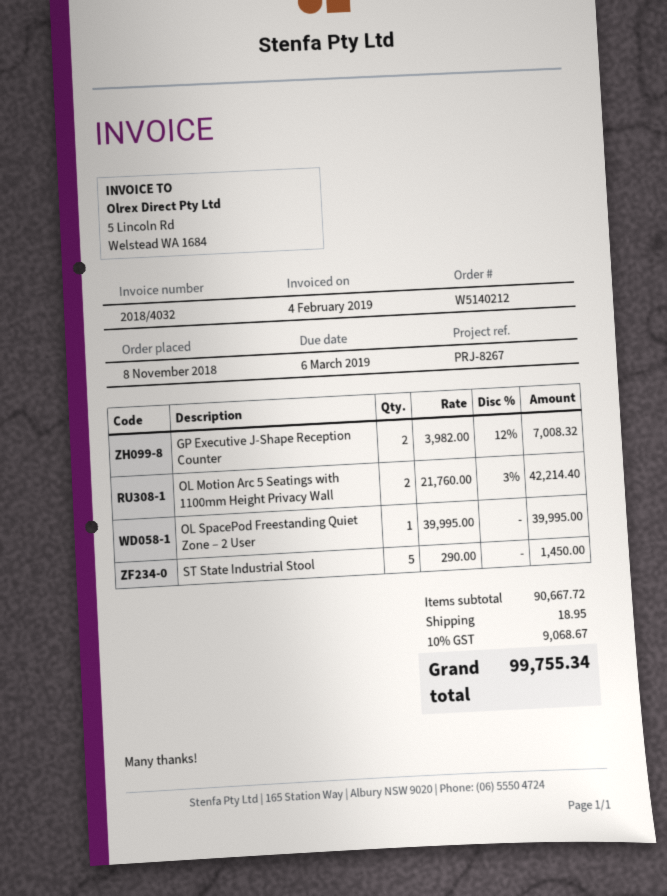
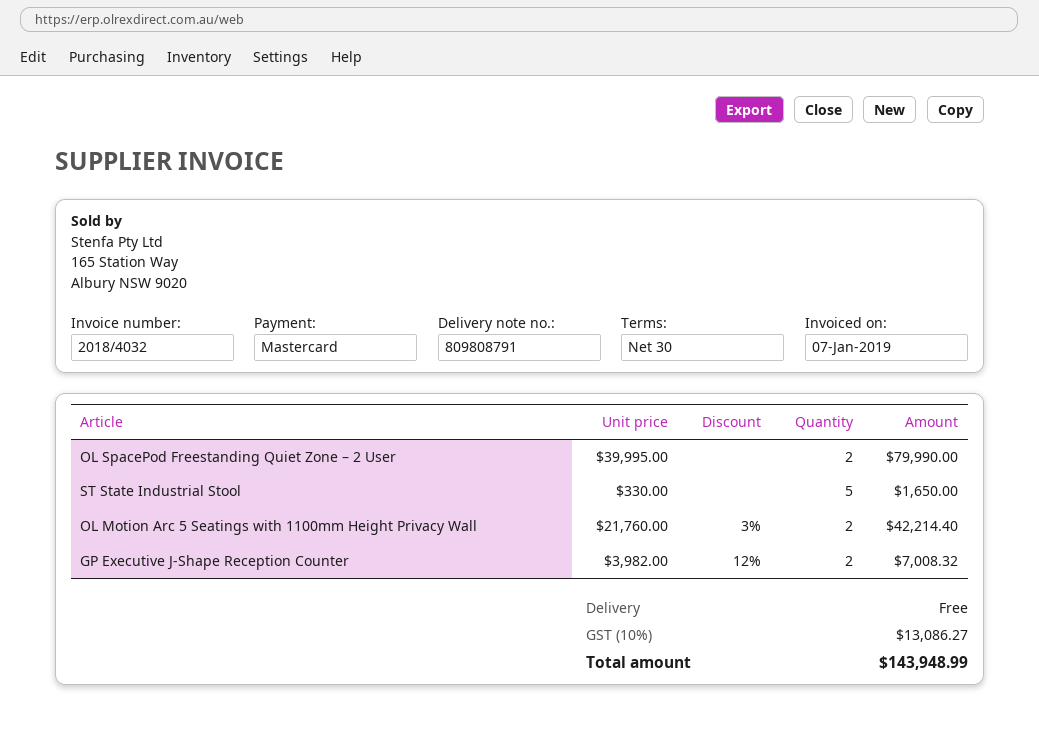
invoice date: 2019-02-04 -> 2019-01-07
OL SpacePod Freestanding Quiet Zone – 2 User: 1 x 39995.00 = 39995.00 -> 2 x 39995.00 = 79990.00
ST State Industrial Stool: 5 x 290.00 = 1450.00 -> 5 x 330.00 = 1650.00
shipping: 18.95 -> 0.00
tax: 10% = 9068.67 -> 10% = 13086.27
total: 99755.34 -> 143948.99

